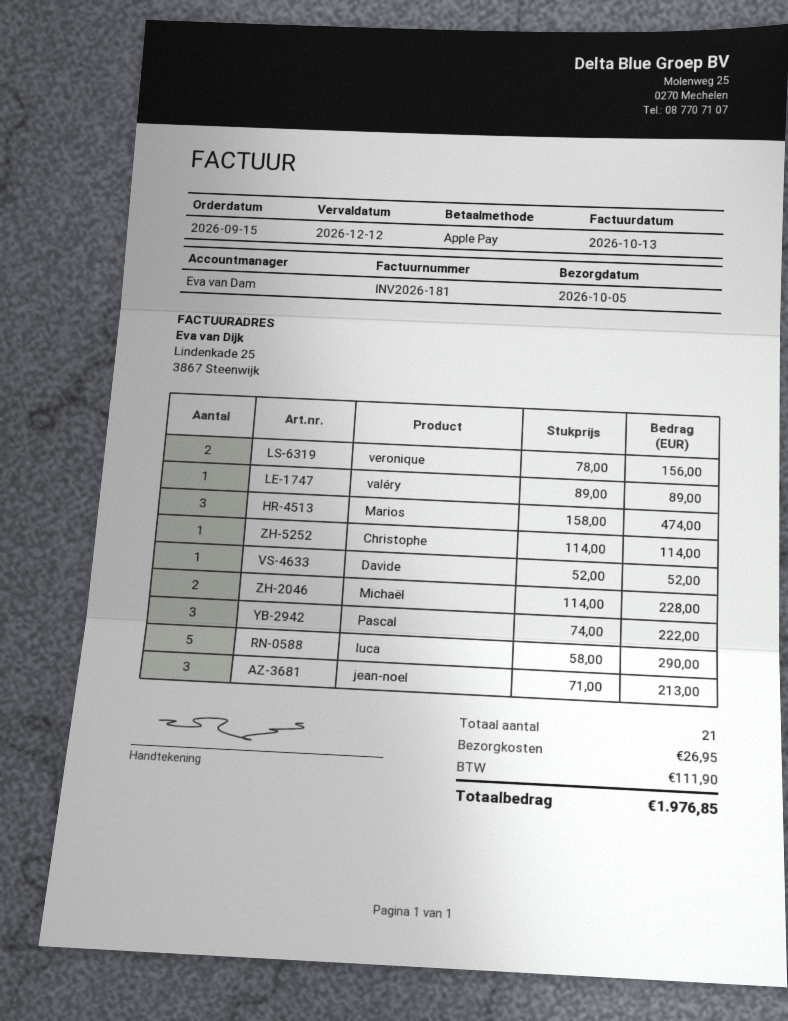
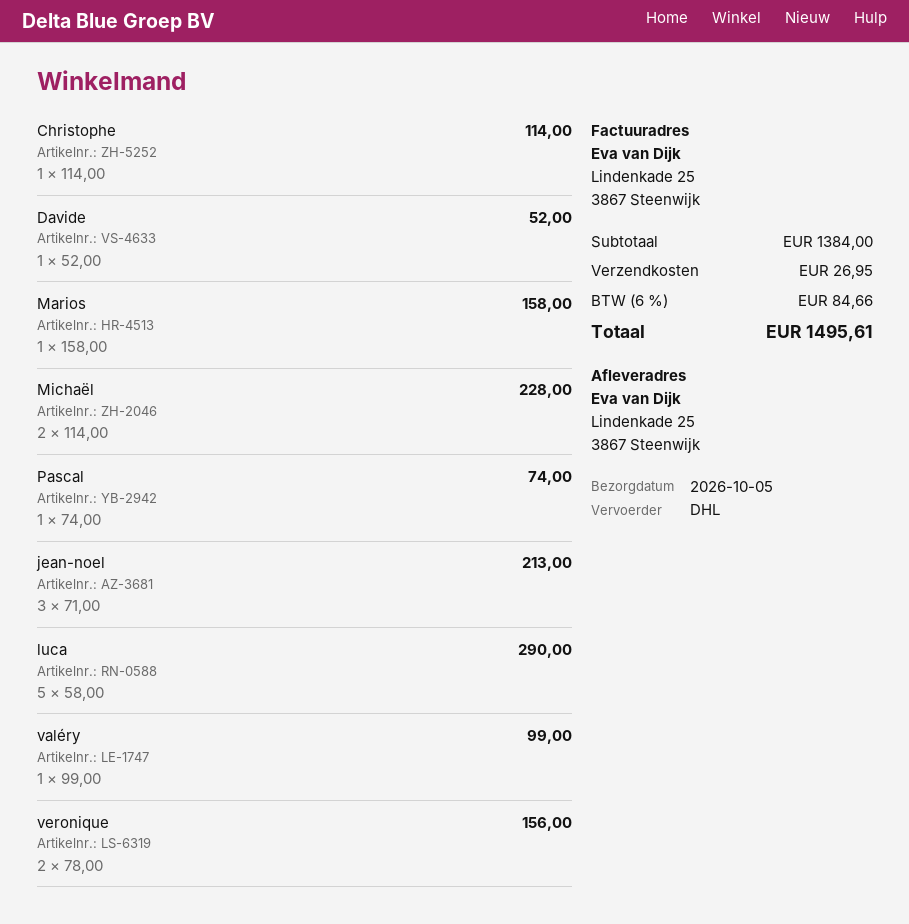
valéry: 1 x 89.00 = 89.00 -> 1 x 99.00 = 99.00
Marios: 3 x 158.00 = 474.00 -> 1 x 158.00 = 158.00
Pascal: 3 x 74.00 = 222.00 -> 1 x 74.00 = 74.00
tax: 111.90 -> 84.66
total: 1976.85 -> 1495.61

